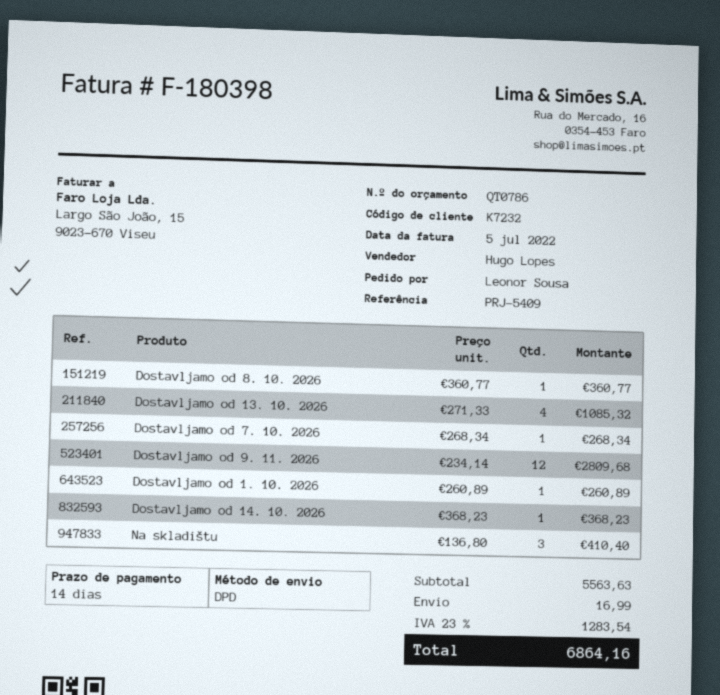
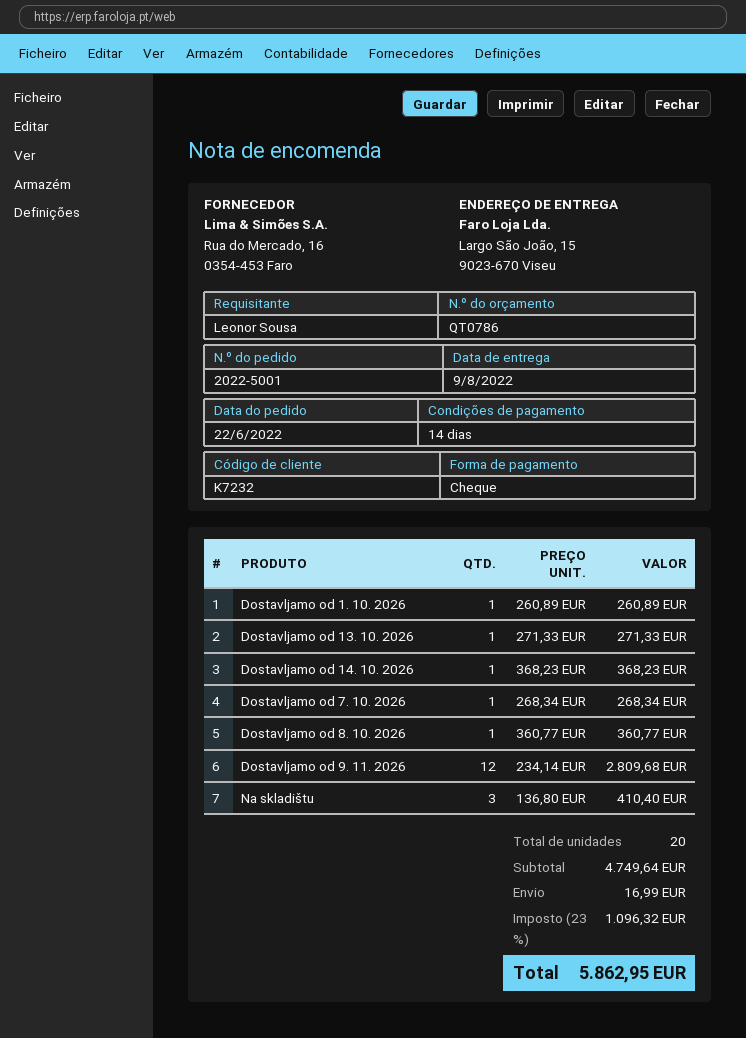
Dostavljamo od 13. 10. 2026: 4 x 271.33 = 1085.32 -> 1 x 271.33 = 271.33
subtotal: 5563.63 -> 4749.64
tax: 23% = 1283.54 -> 23% = 1096.32
total: 6864.16 -> 5862.95

